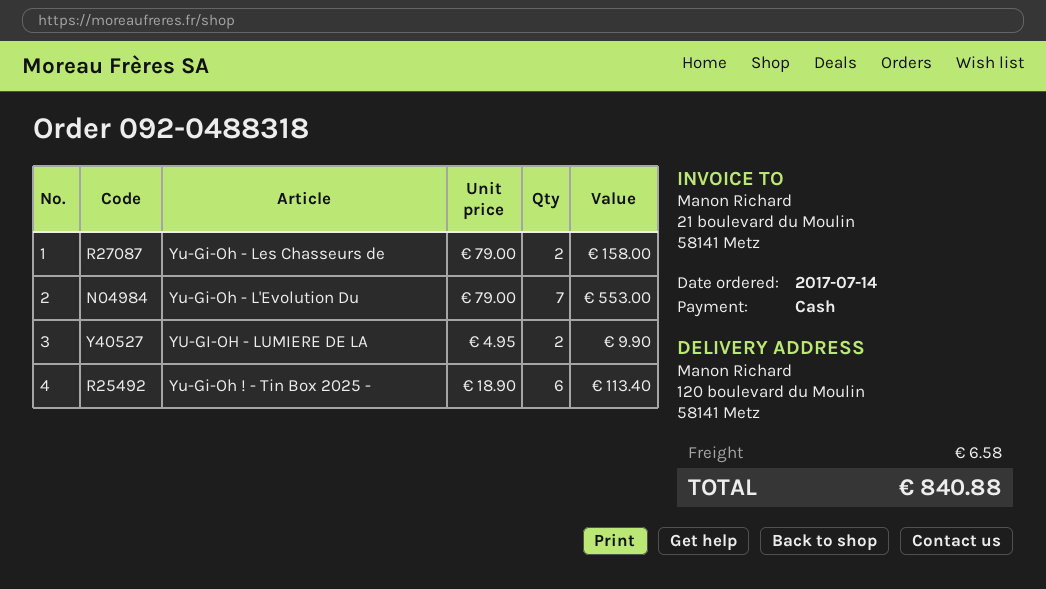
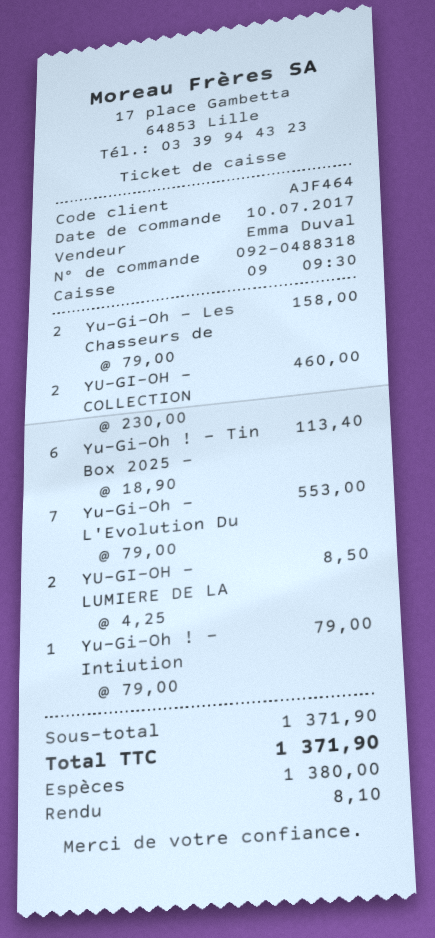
order date: 2017-07-14 -> 2017-07-10
YU-GI-OH - LUMIERE DE LA: 2 x 4.95 = 9.90 -> 2 x 4.25 = 8.50
YU-GI-OH - COLLECTION: none -> 2 x 230.00 = 460.00
Yu-Gi-Oh ! - Intiution: none -> 1 x 79.00 = 79.00
shipping: 6.58 -> none
total: 840.88 -> 1371.90

